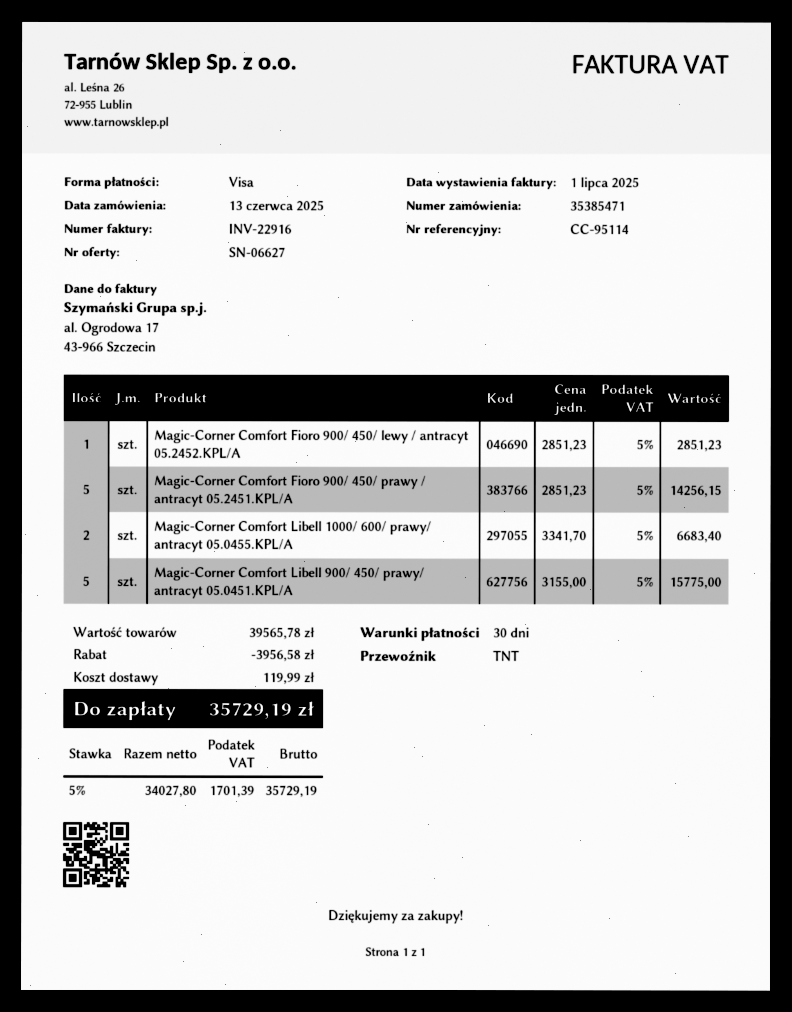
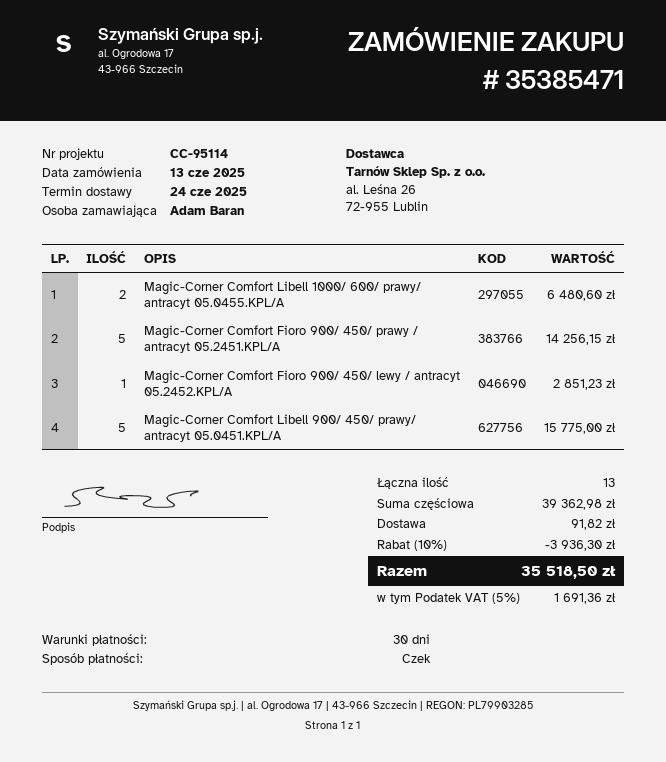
payment method: Visa -> cheque
Magic-Corner Comfort Libell 1000/ 600/ prawy/ antracyt 05.0455.KPL/A: 2 for 6683.40 -> 2 for 6480.60
subtotal: 39565.78 -> 39362.98
discount: 3956.58 -> 3936.30
shipping: 119.99 -> 91.82
tax: 5% = 1701.39 -> 5% = 1691.36
total: 35729.19 -> 35518.50

